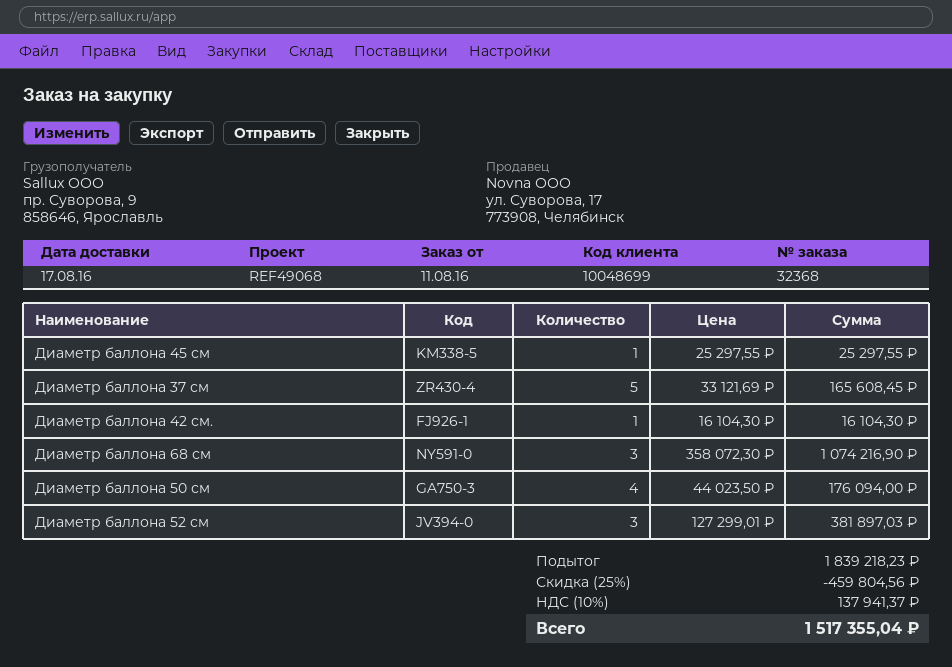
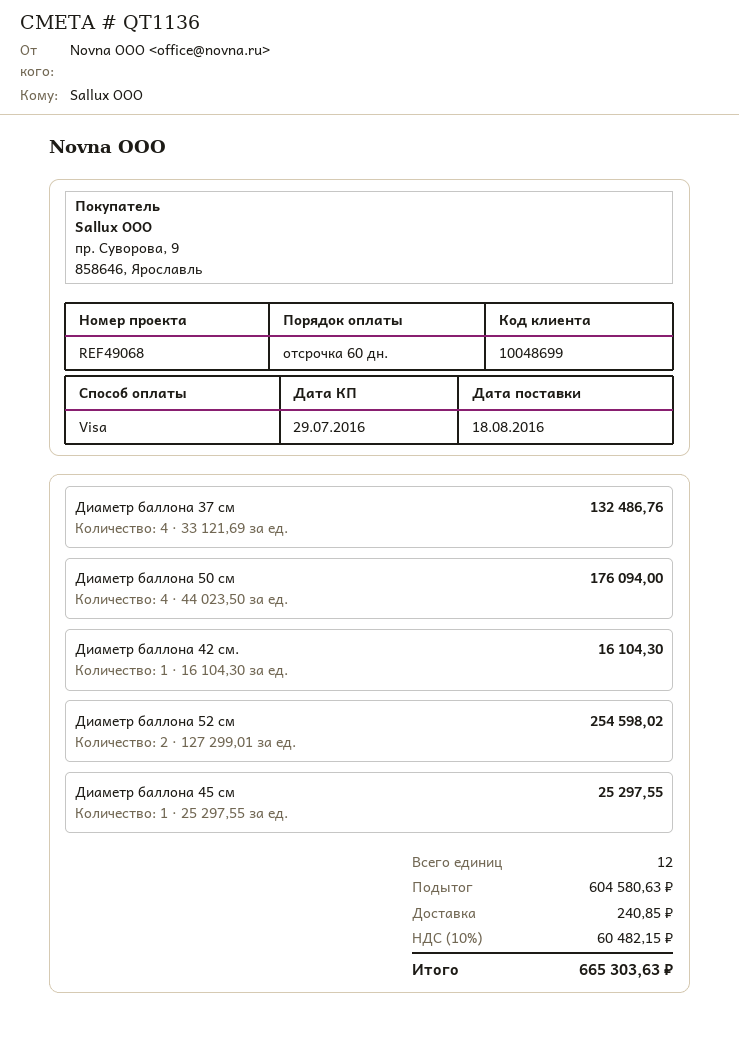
delivery date: 2016-08-17 -> 2016-08-18
Диаметр баллона 37 см: 5 x 33121.69 = 165608.45 -> 4 x 33121.69 = 132486.76
Диаметр баллона 68 см: 3 x 358072.30 = 1074216.90 -> none
Диаметр баллона 52 см: 3 x 127299.01 = 381897.03 -> 2 x 127299.01 = 254598.02
subtotal: 1839218.23 -> 604580.63
discount: 25% = 459804.56 -> none
shipping: none -> 240.85
tax: 10% = 137941.37 -> 10% = 60482.15
total: 1517355.04 -> 665303.63

